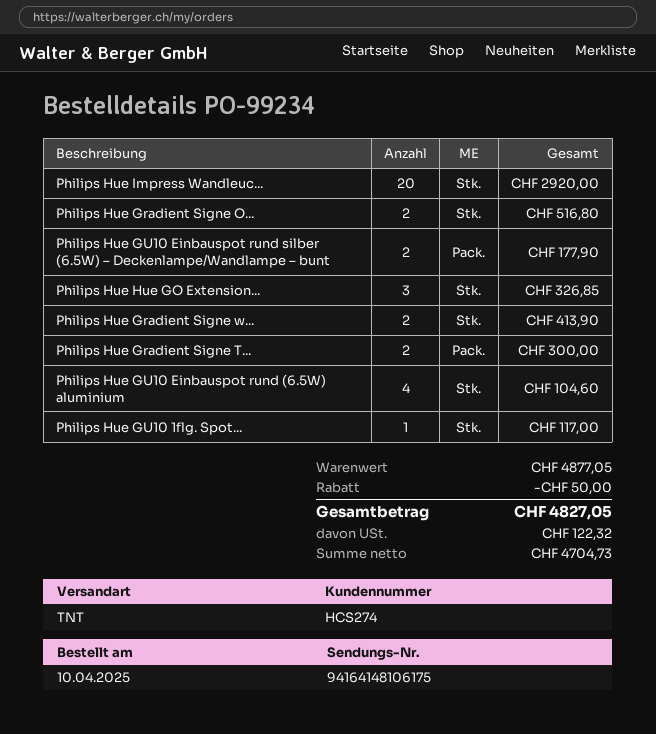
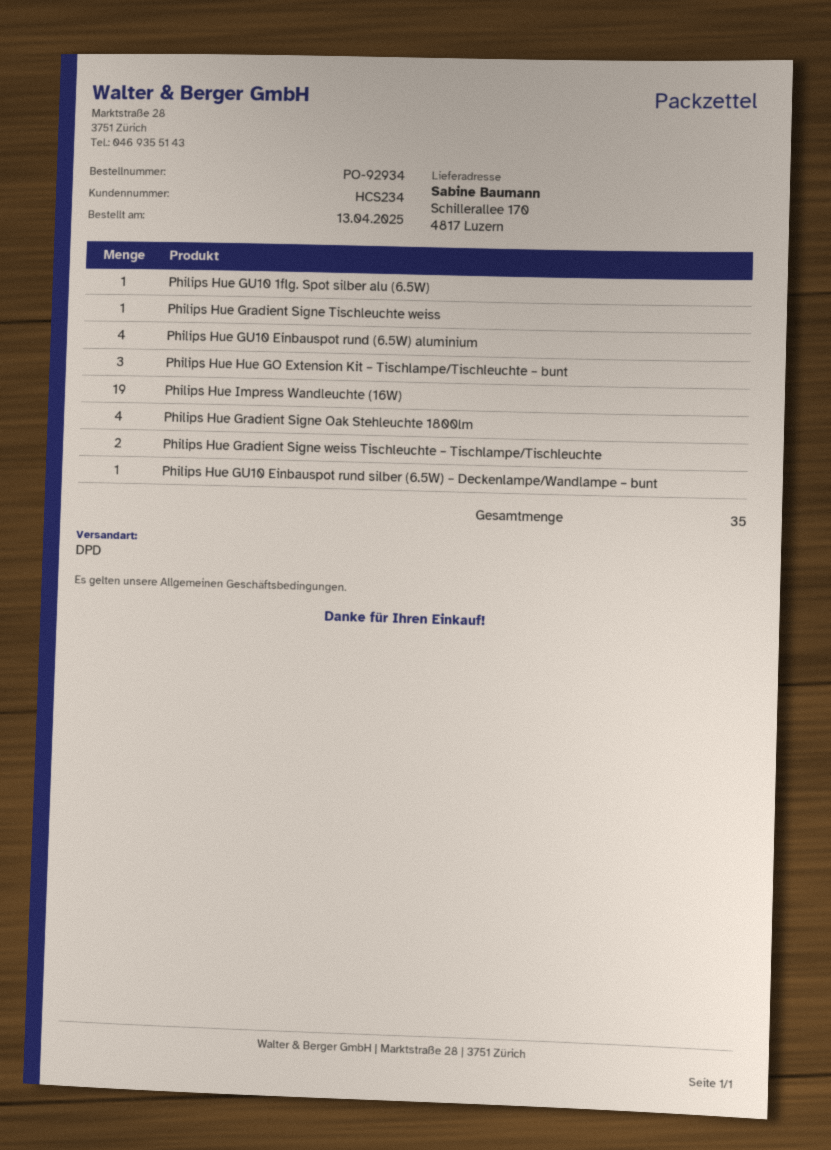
order number: PO-99234 -> PO-92934
order date: 2025-04-10 -> 2025-04-13
customer number: HCS274 -> HCS234
shipping method: TNT -> DPD
Philips Hue Impress Wandleuc...: 20 -> 19
Philips Hue Gradient Signe O...: 2 -> 4
Philips Hue GU10 Einbauspot rund silber (6.5W) – Deckenlampe/Wandlampe – bunt: 2 -> 1
Philips Hue Gradient Signe T...: 2 -> 1

